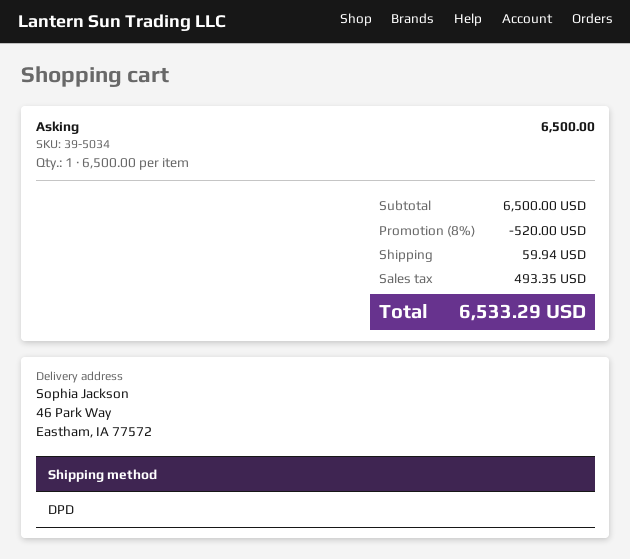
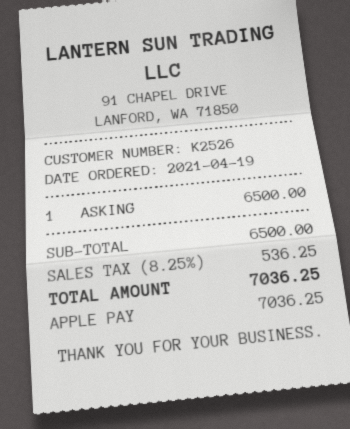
discount: 8% = 520.00 -> none
shipping: 59.94 -> none
tax: 493.35 -> 536.25
total: 6533.29 -> 7036.25

